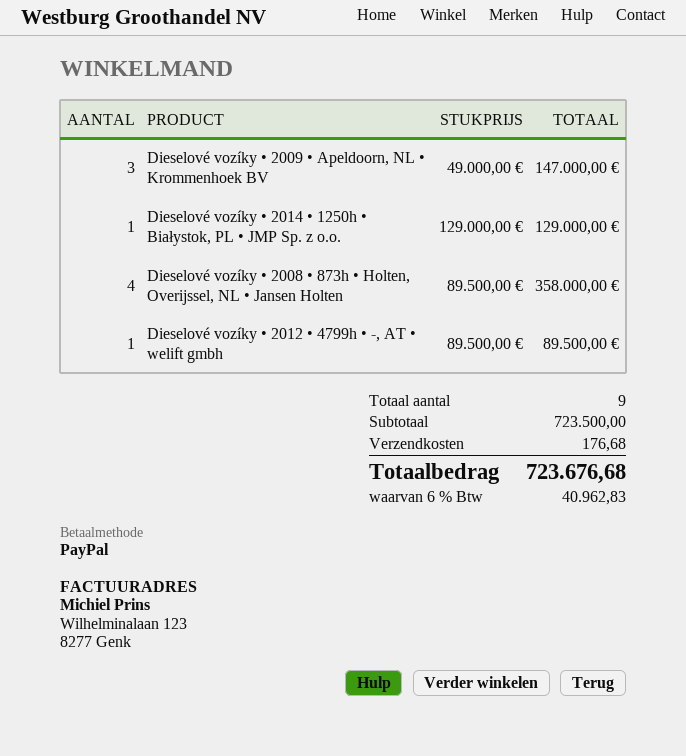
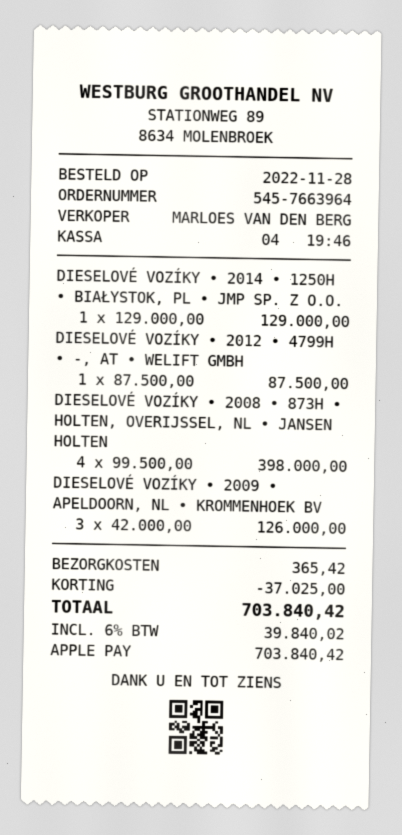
payment method: PayPal -> Apple Pay
Dieselové vozíky • 2009 • Apeldoorn, NL • Krommenhoek BV: 3 x 49000.00 = 147000.00 -> 3 x 42000.00 = 126000.00
Dieselové vozíky • 2008 • 873h • Holten, Overijssel, NL • Jansen Holten: 4 x 89500.00 = 358000.00 -> 4 x 99500.00 = 398000.00
Dieselové vozíky • 2012 • 4799h • -, AT • welift gmbh: 1 x 89500.00 = 89500.00 -> 1 x 87500.00 = 87500.00
discount: none -> 37025.00
shipping: 176.68 -> 365.42
tax: 6% = 40962.83 -> 6% = 39840.02
total: 723676.68 -> 703840.42

